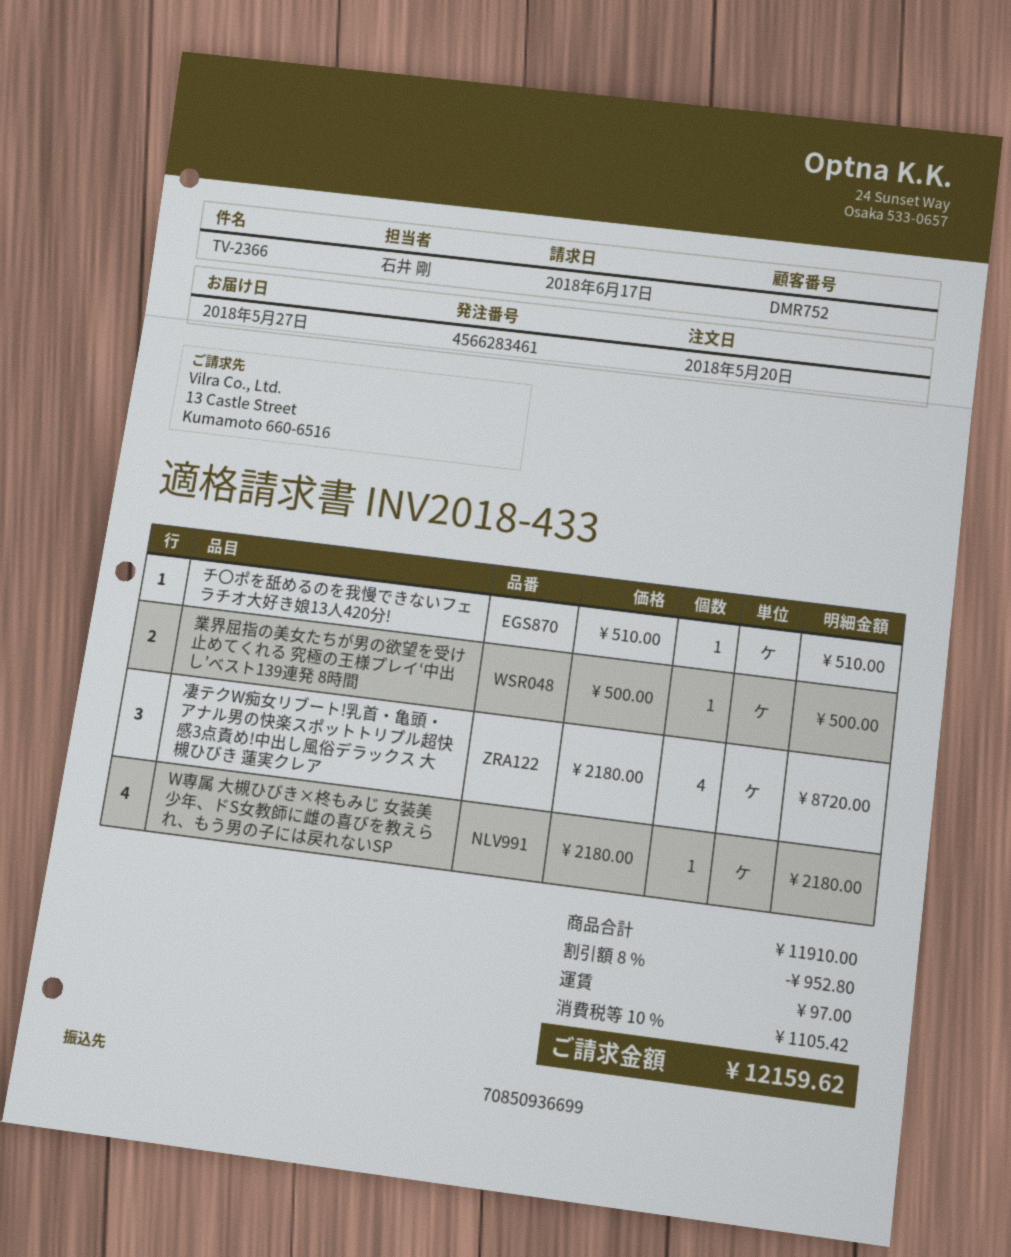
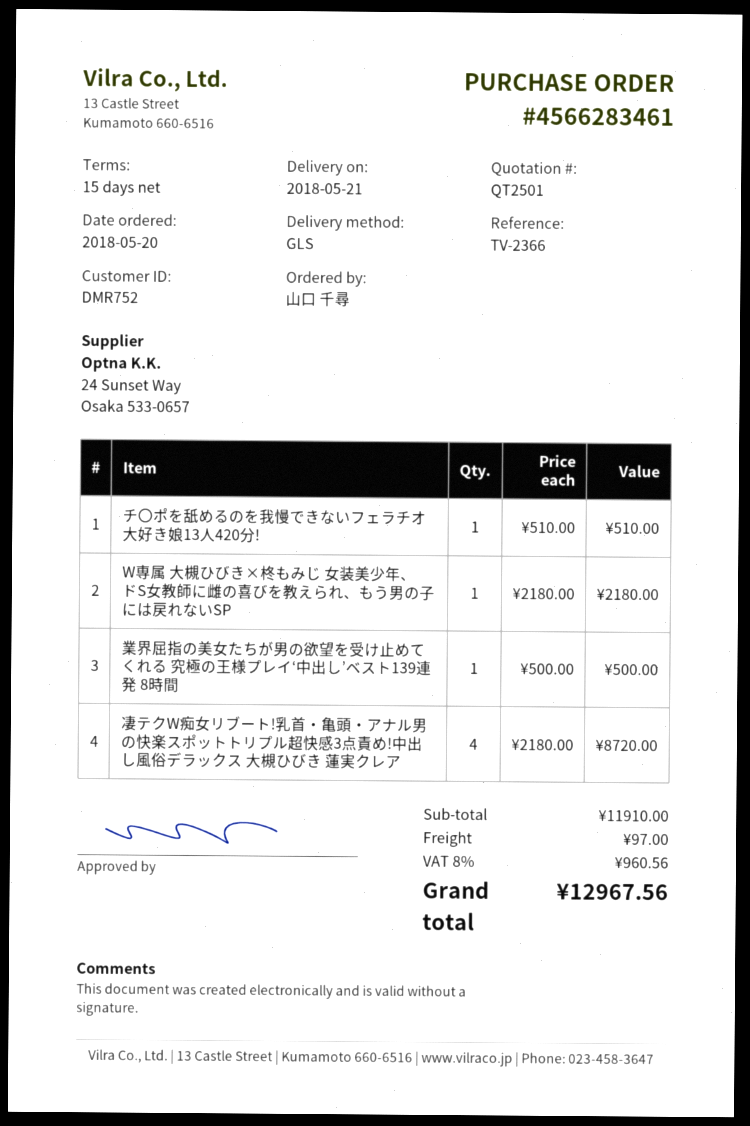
delivery date: 2018-05-27 -> 2018-05-21
discount: 8% = 952.80 -> none
tax: 10% = 1105.42 -> 8% = 960.56
total: 12159.62 -> 12967.56

